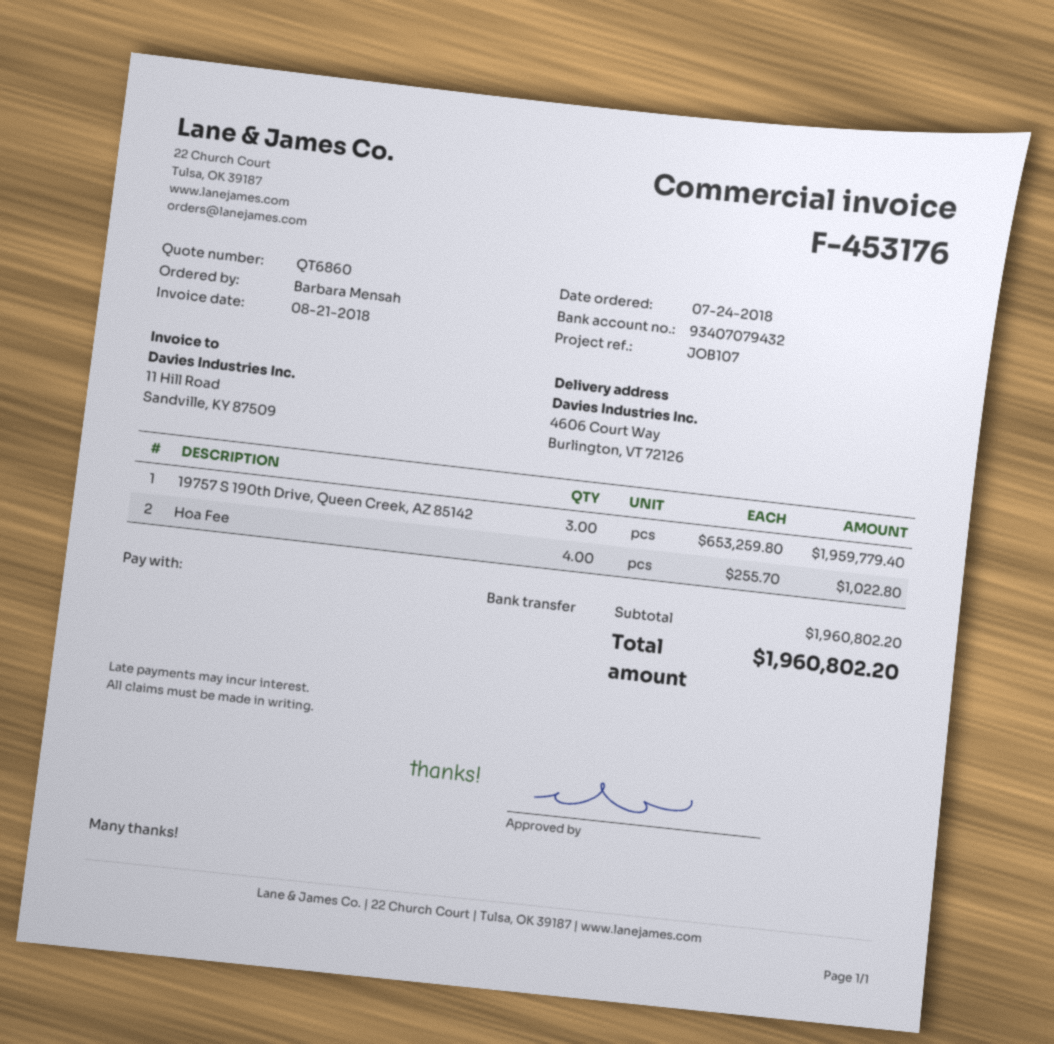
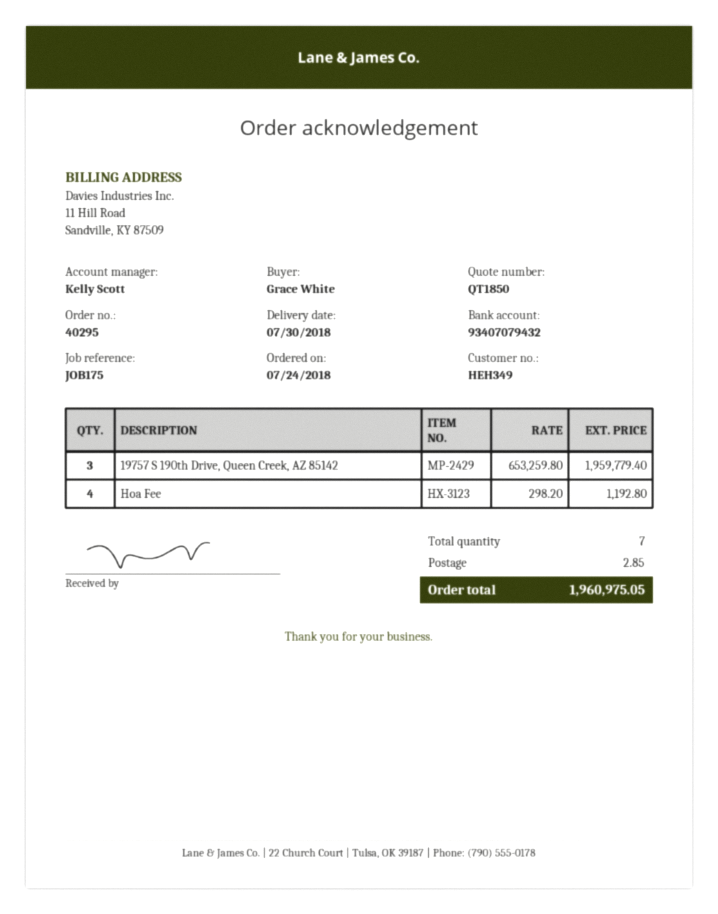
quote number: QT6860 -> QT1850
reference: JOB107 -> JOB175
ordered by: Barbara Mensah -> Grace White
Hoa Fee: 4 x 255.70 = 1022.80 -> 4 x 298.20 = 1192.80
shipping: none -> 2.85
total: 1960802.20 -> 1960975.05

